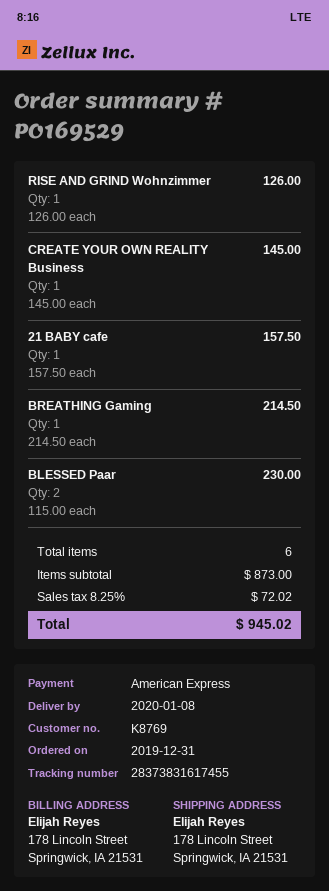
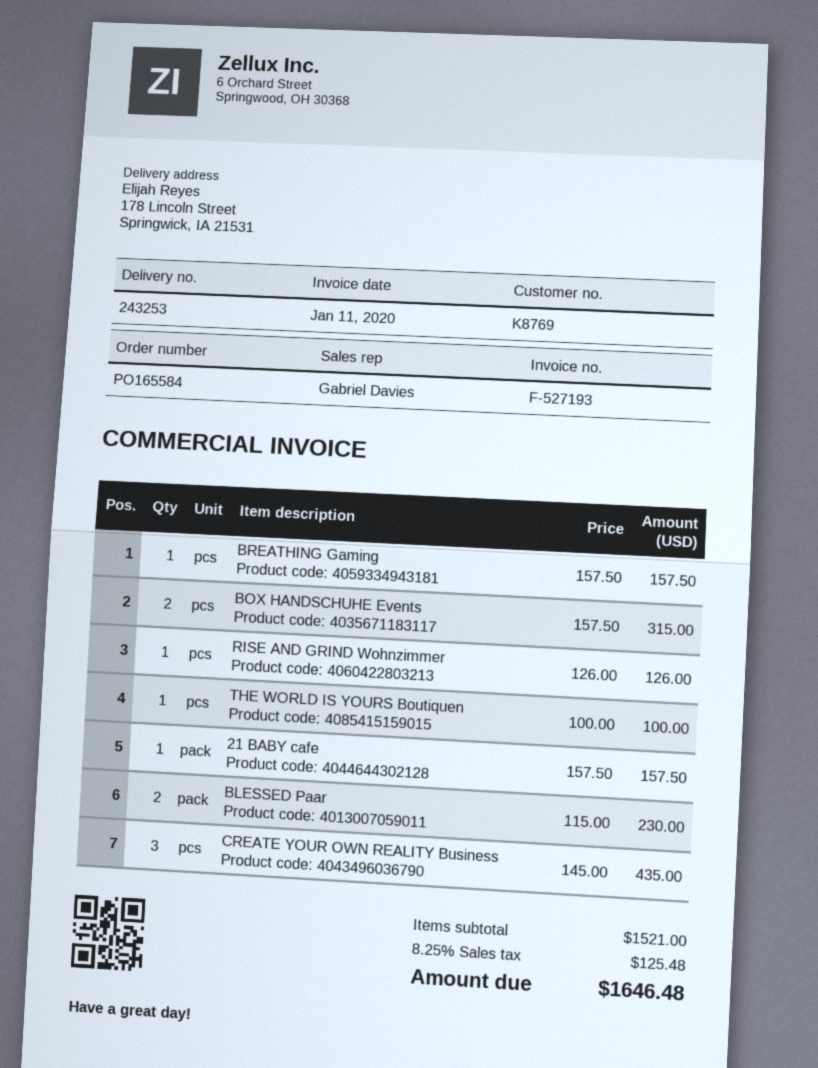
order number: PO169529 -> PO165584
CREATE YOUR OWN REALITY Business: 1 x 145.00 = 145.00 -> 3 x 145.00 = 435.00
BREATHING Gaming: 1 x 214.50 = 214.50 -> 1 x 157.50 = 157.50
BOX HANDSCHUHE Events: none -> 2 x 157.50 = 315.00
THE WORLD IS YOURS Boutiquen: none -> 1 x 100.00 = 100.00
subtotal: 873.00 -> 1521.00
tax: 8.25% = 72.02 -> 8.25% = 125.48
total: 945.02 -> 1646.48

